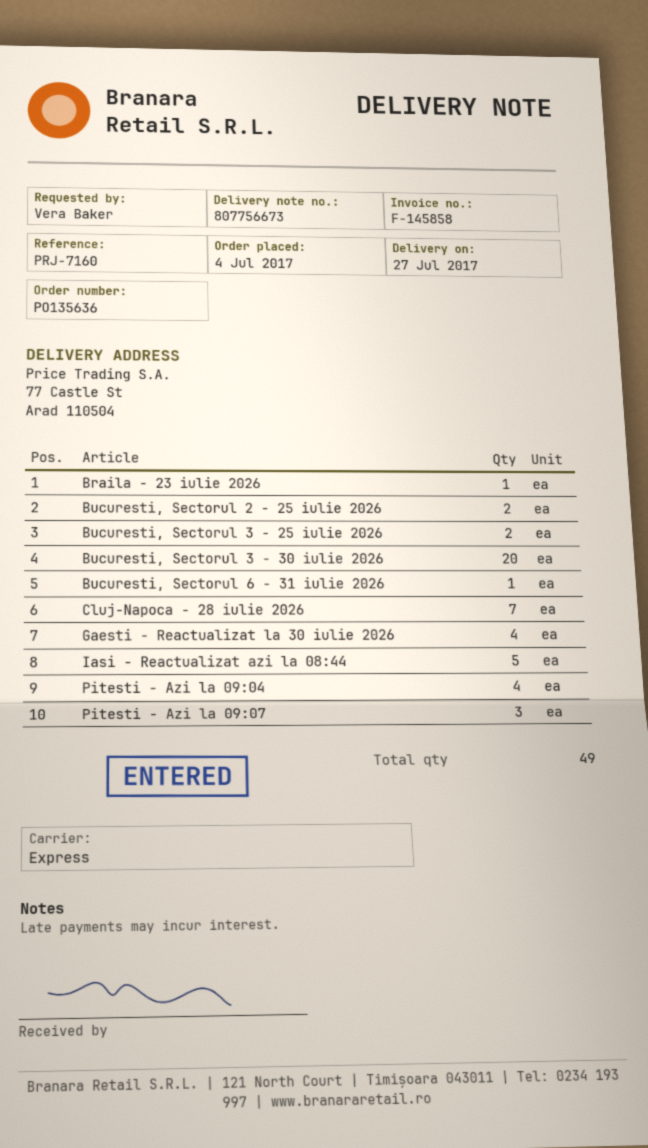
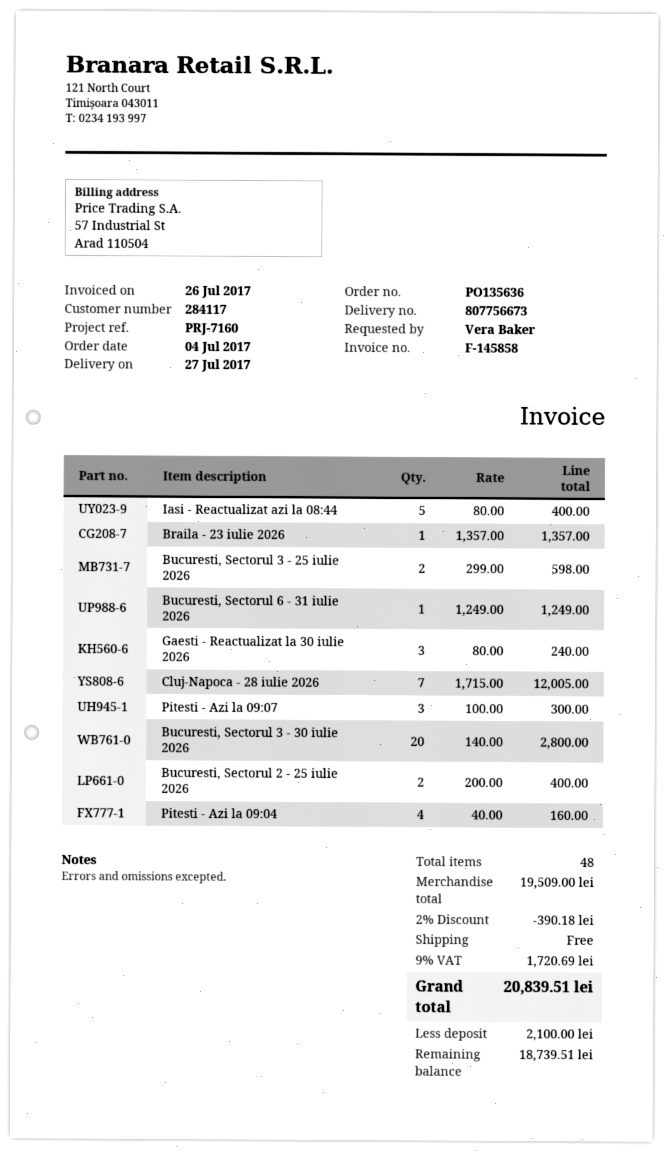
Gaesti - Reactualizat la 30 iulie 2026: 4 -> 3
total quantity: 49 -> 48

